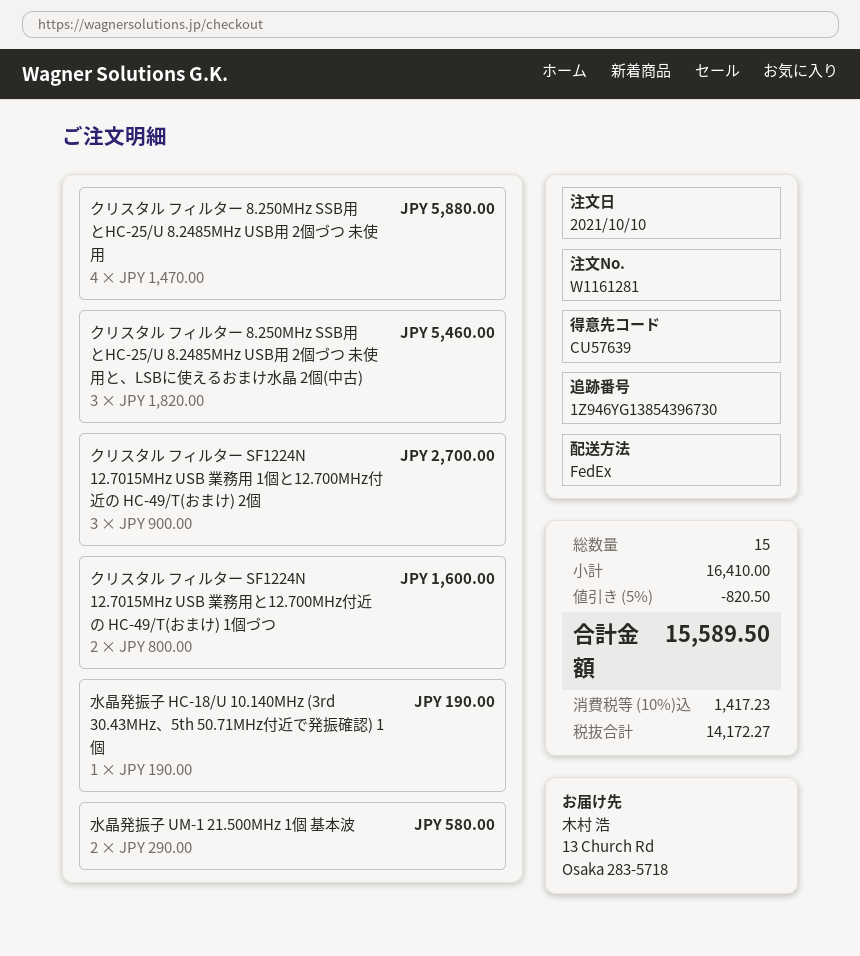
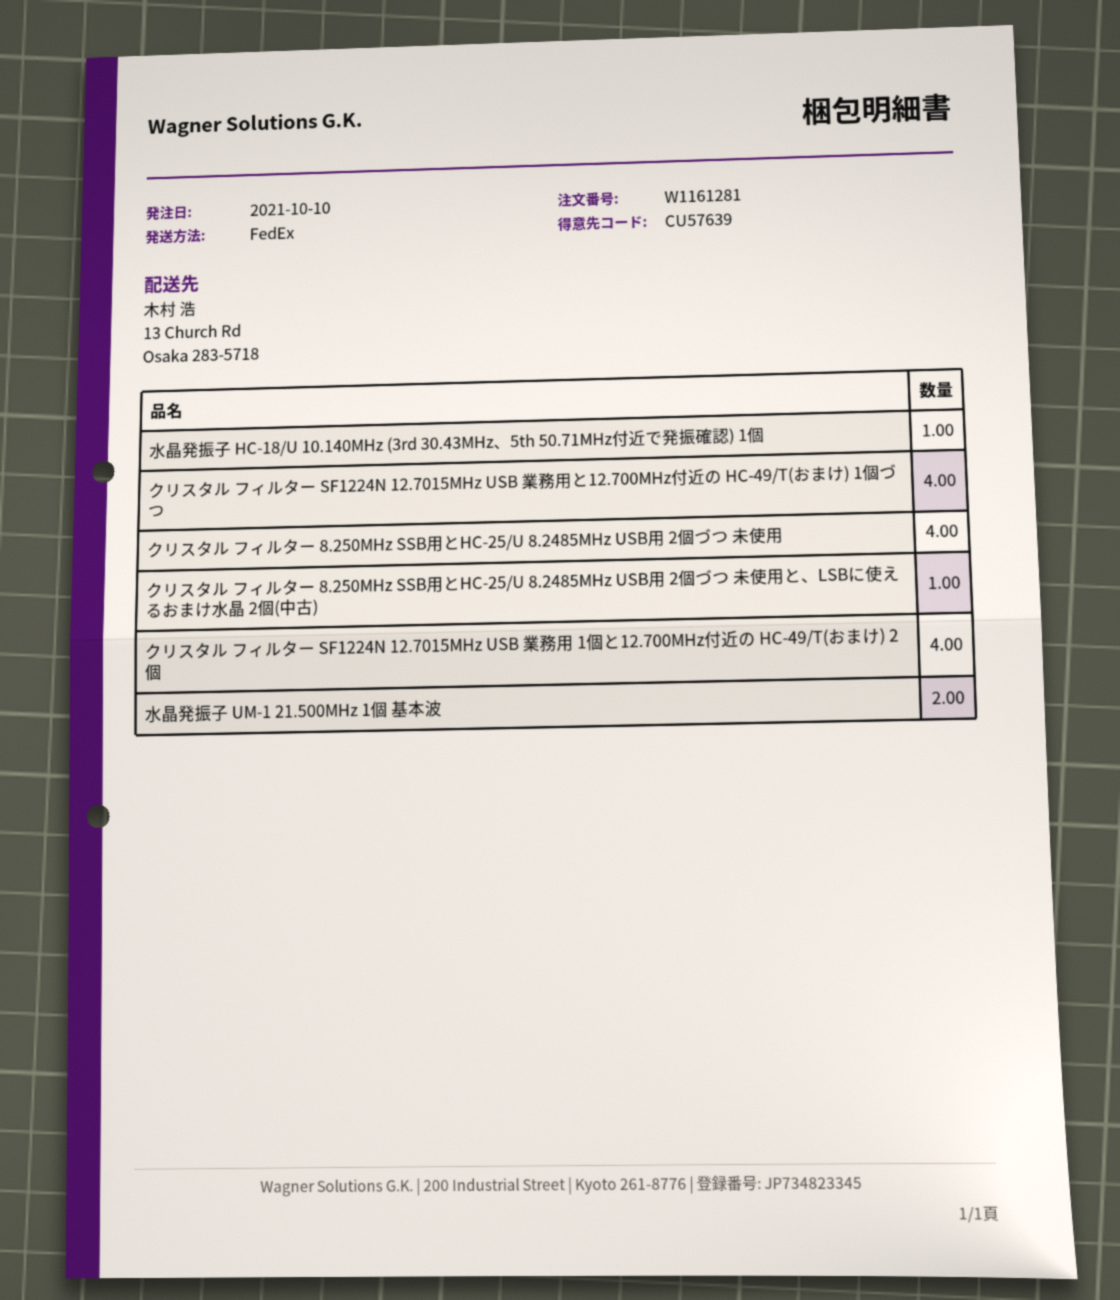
クリスタル フィルター 8.250MHz SSB用とHC-25/U 8.2485MHz USB用 2個づつ 未使用と、LSBに使えるおまけ水晶 2個(中古): 3 -> 1
クリスタル フィルター SF1224N 12.7015MHz USB 業務用 1個と12.700MHz付近の HC-49/T(おまけ) 2個: 3 -> 4
クリスタル フィルター SF1224N 12.7015MHz USB 業務用と12.700MHz付近の HC-49/T(おまけ) 1個づつ: 2 -> 4

